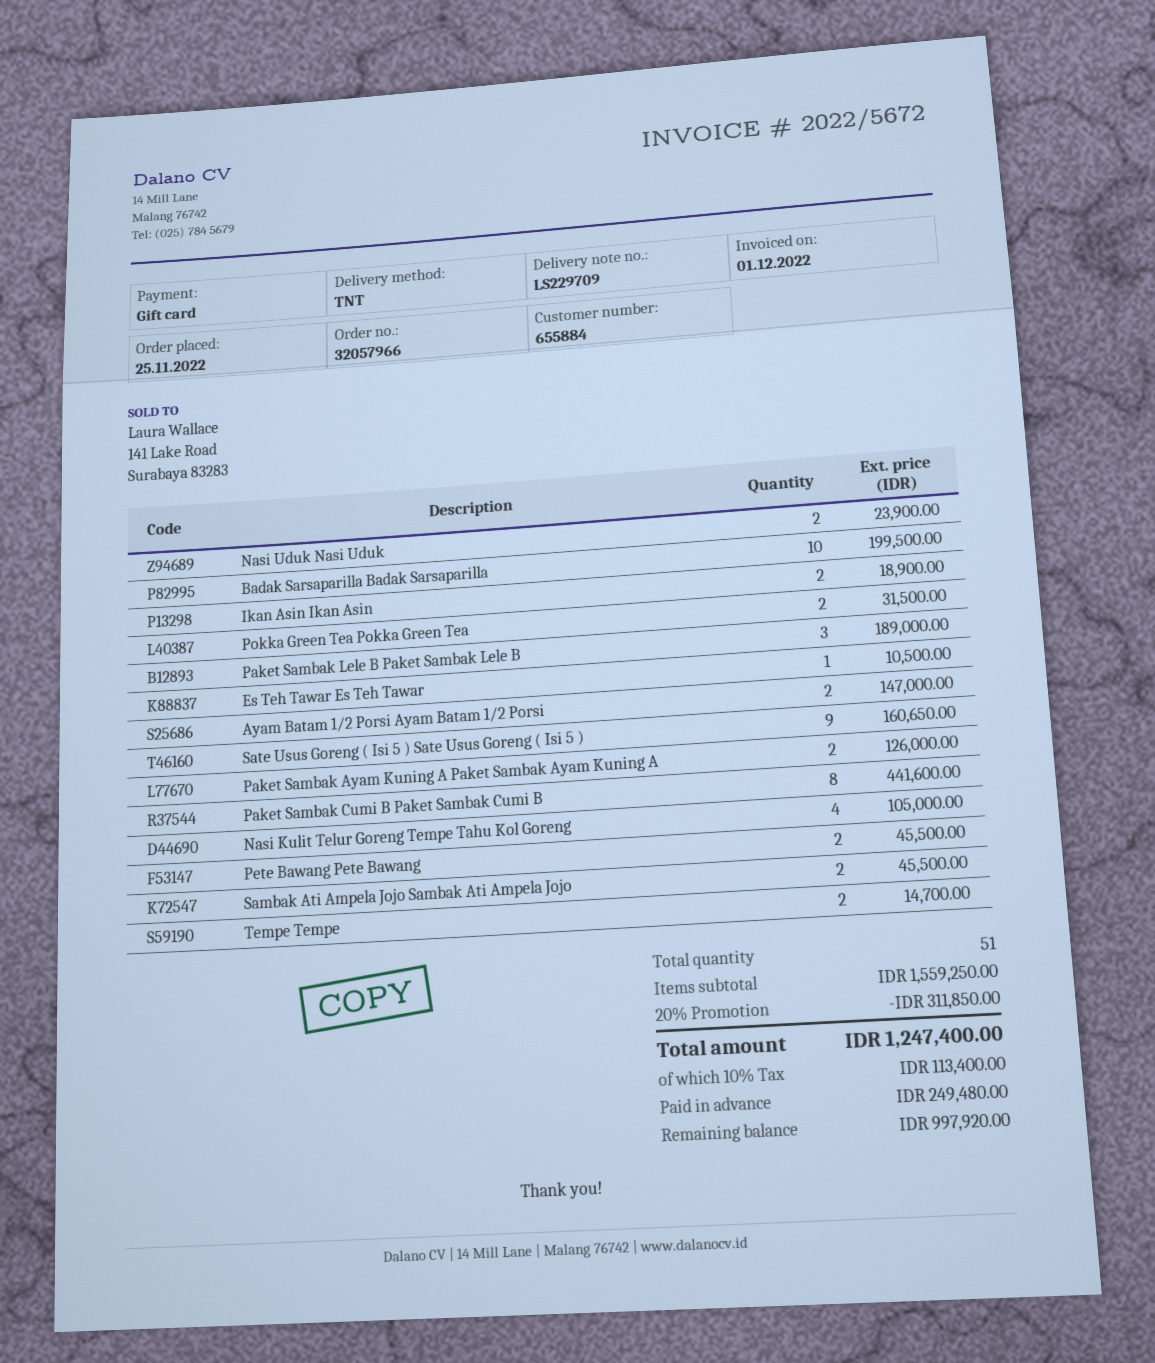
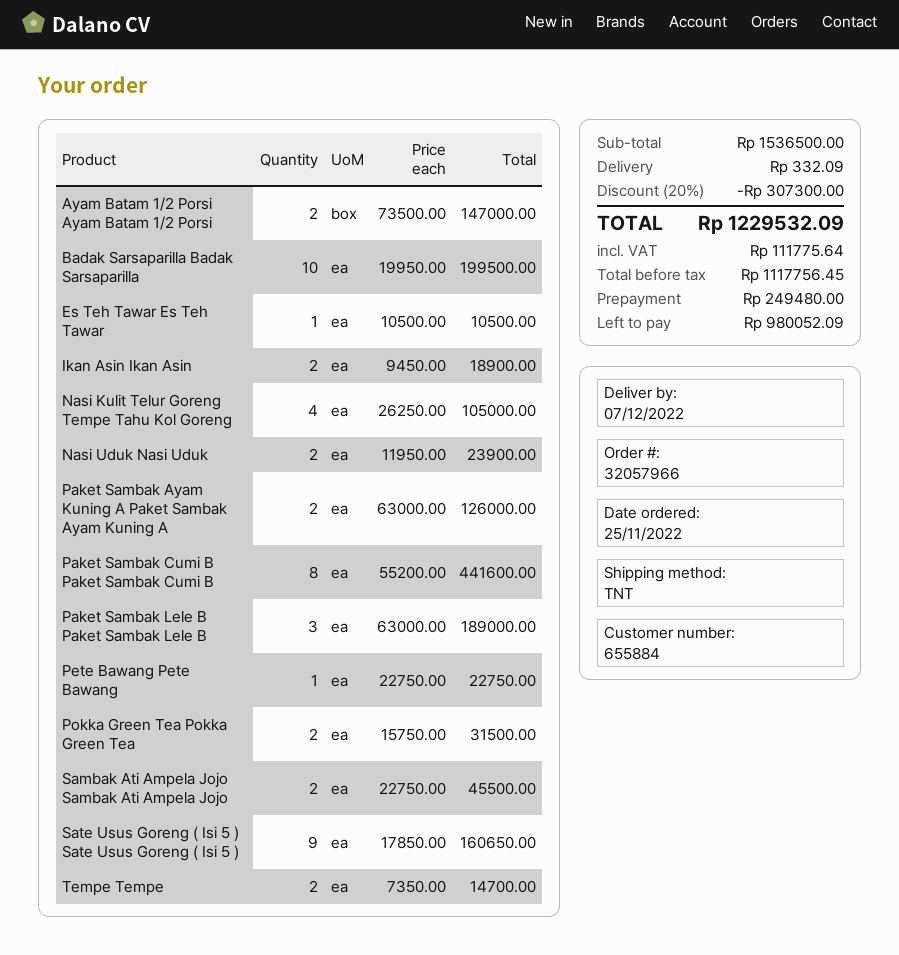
Pete Bawang Pete Bawang: 2 for 45500.00 -> 1 for 22750.00
subtotal: 1559250.00 -> 1536500.00
discount: 20% = 311850.00 -> 20% = 307300.00
shipping: none -> 332.09
tax: 113400.00 -> 111775.64
total: 1247400.00 -> 1229532.09
balance: 997920.00 -> 980052.09

